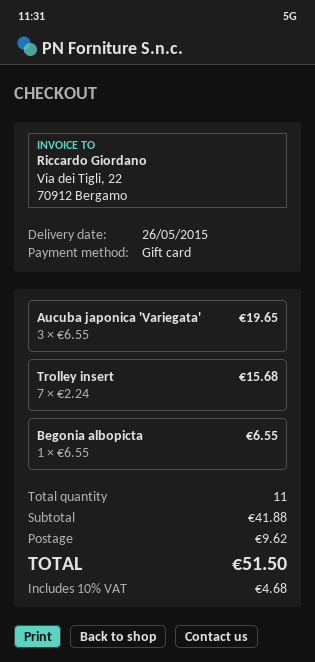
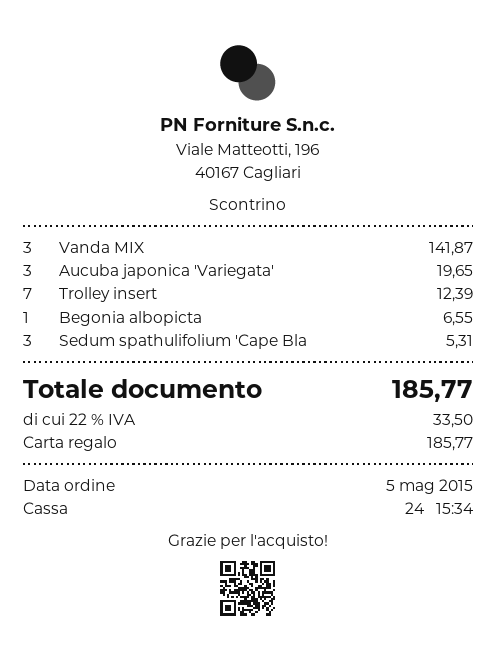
Trolley insert: 7 for 15.68 -> 7 for 12.39
Vanda MIX: none -> 3 for 141.87
Sedum spathulifolium 'Cape Bla: none -> 3 for 5.31
shipping: 9.62 -> none
tax: 10% = 4.68 -> 22% = 33.50
total: 51.50 -> 185.77

